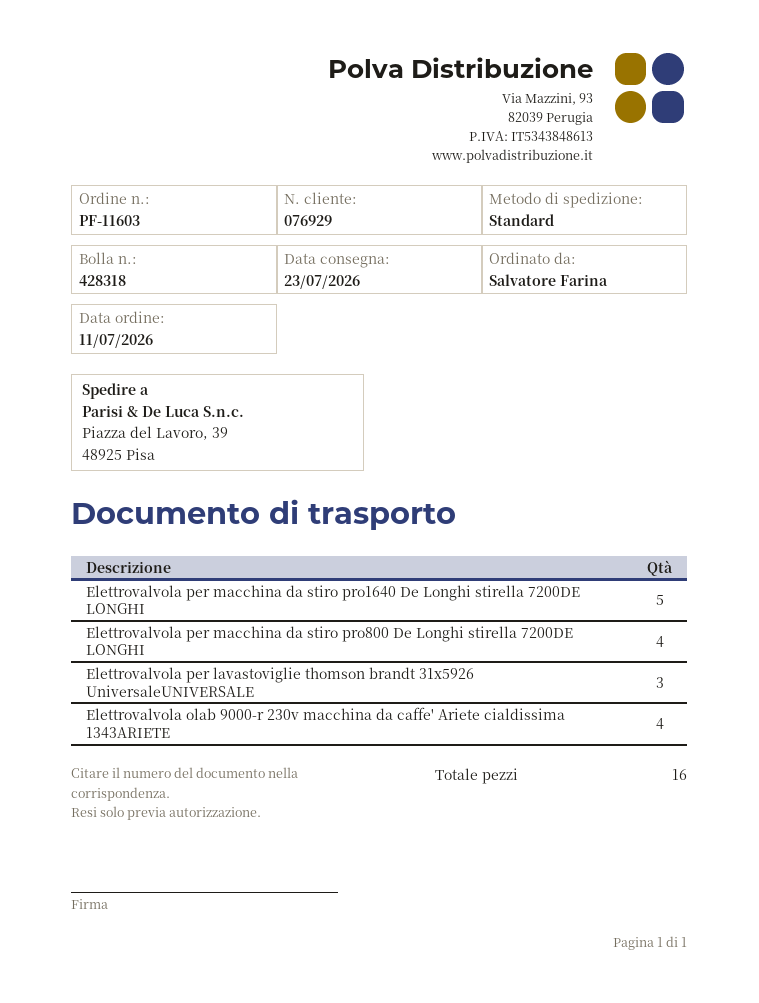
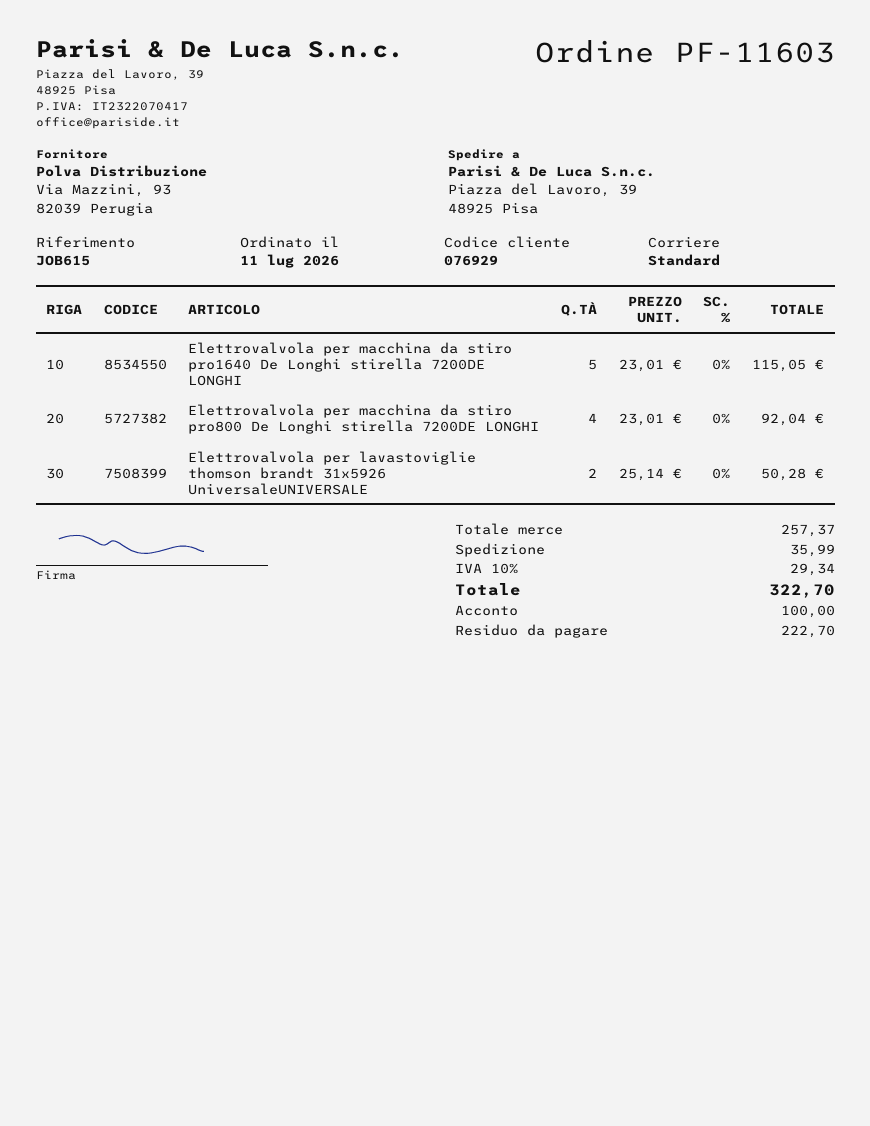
Elettrovalvola per lavastoviglie thomson brandt 31x5926 UniversaleUNIVERSALE: 3 -> 2
Elettrovalvola olab 9000-r 230v macchina da caffe' Ariete cialdissima 1343ARIETE: 4 -> none

